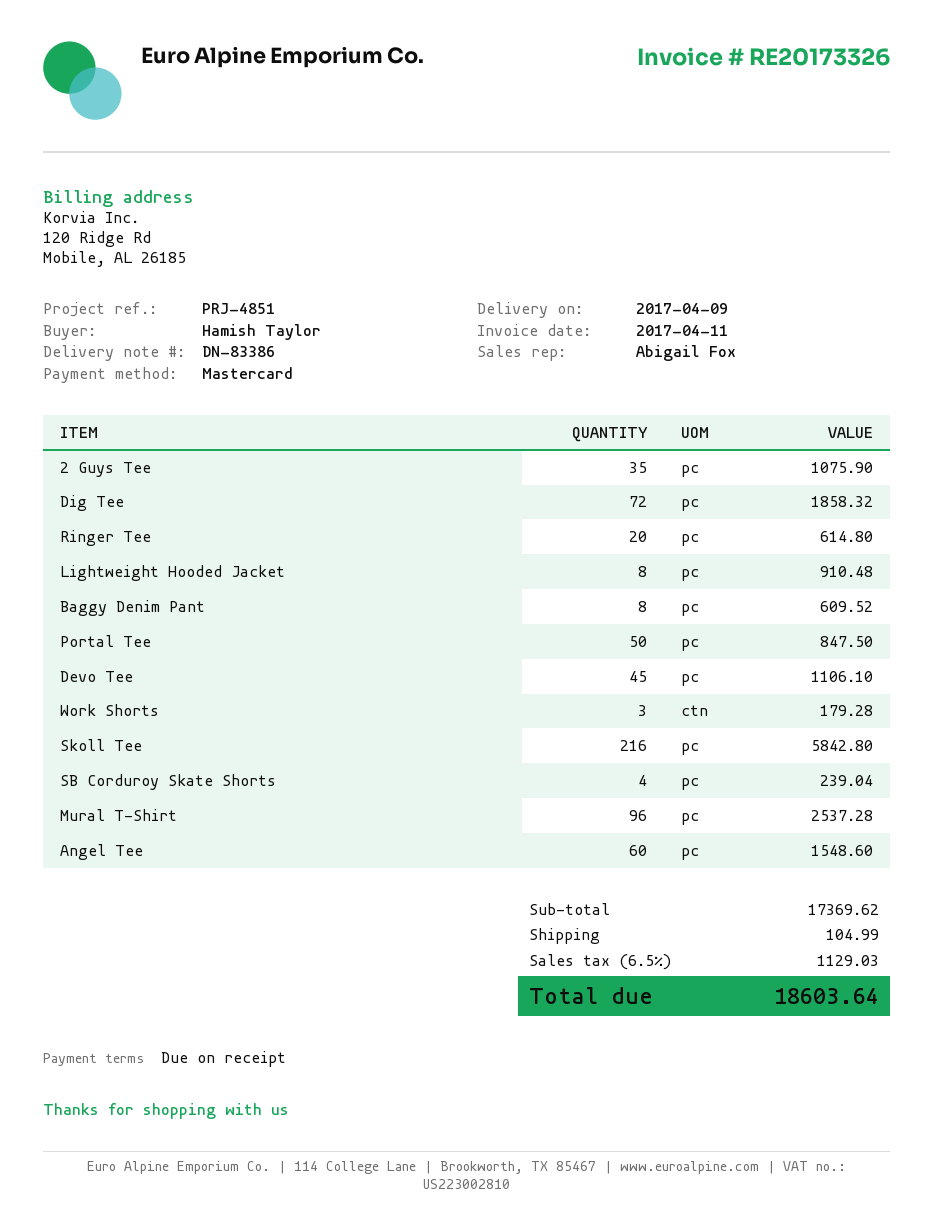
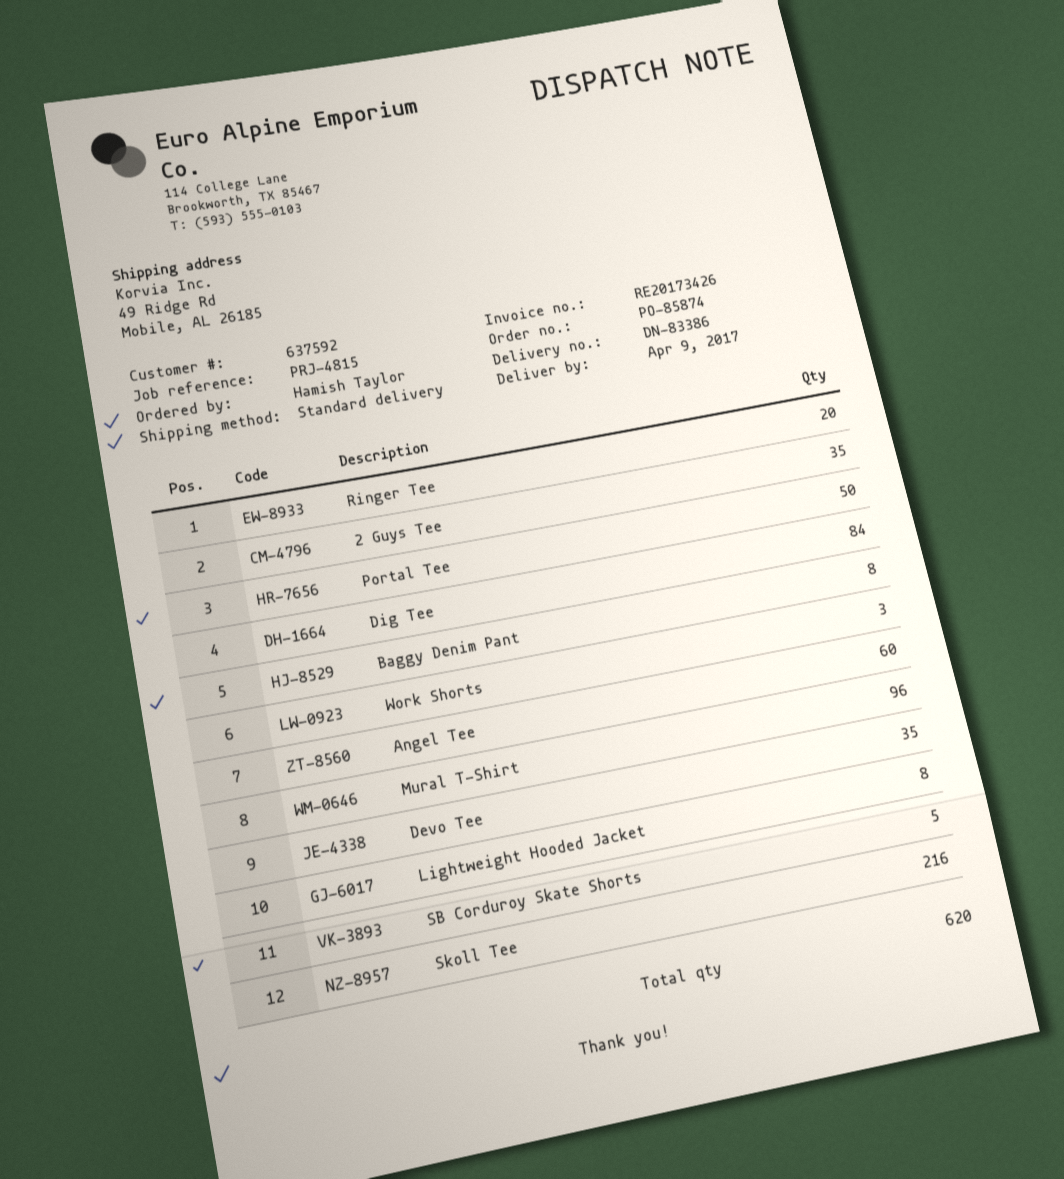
invoice number: RE20173326 -> RE20173426
reference: PRJ-4851 -> PRJ-4815
Dig Tee: 72 -> 84
Devo Tee: 45 -> 35
SB Corduroy Skate Shorts: 4 -> 5

